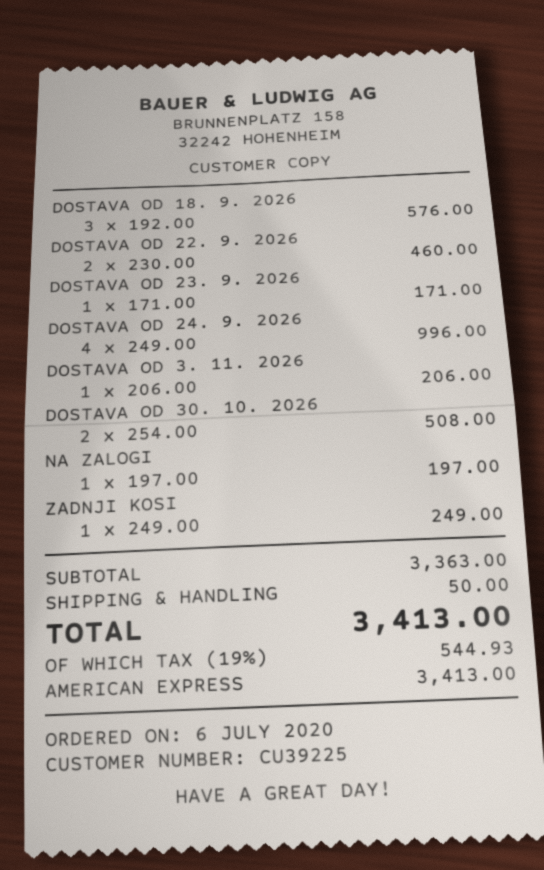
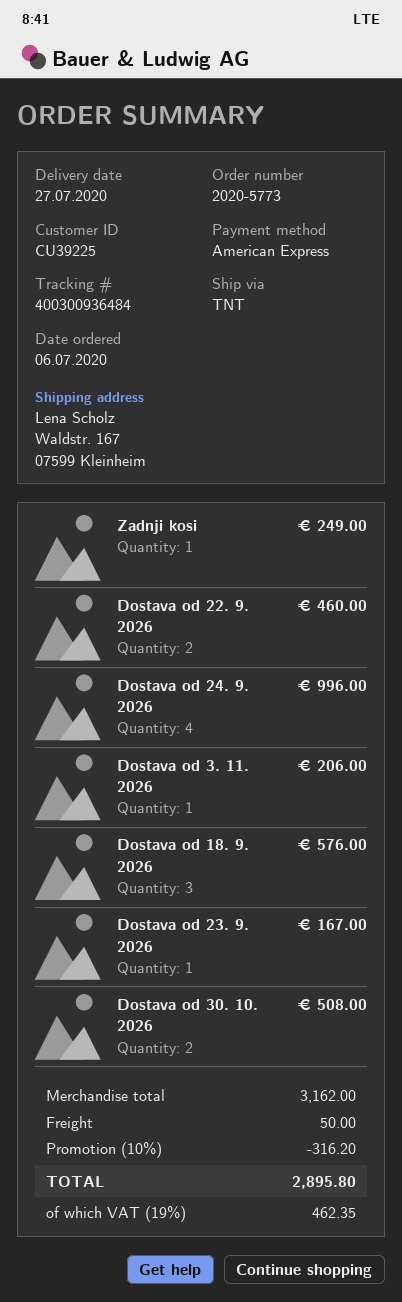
DOSTAVA OD 23. 9. 2026: 1 for 171.00 -> 1 for 167.00
NA ZALOGI: 1 for 197.00 -> none
subtotal: 3363.00 -> 3162.00
discount: none -> 10% = 316.20
tax: 19% = 544.93 -> 19% = 462.35
total: 3413.00 -> 2895.80

